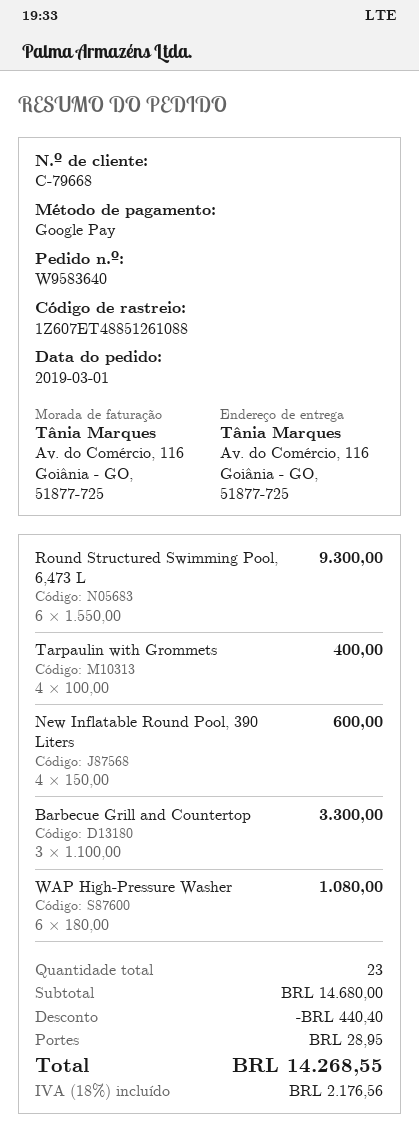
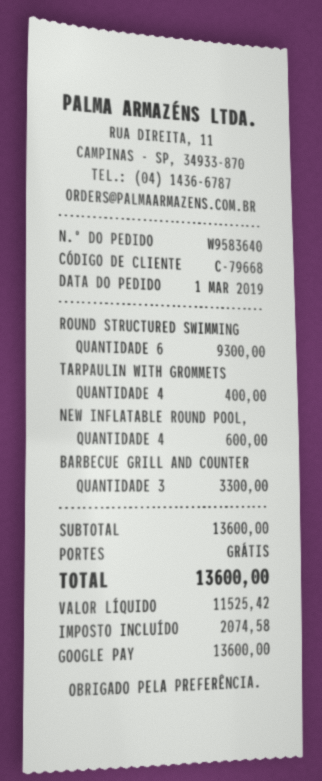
WAP High-Pressure Washer: 6 for 1080.00 -> none
subtotal: 14680.00 -> 13600.00
discount: 440.40 -> none
shipping: 28.95 -> 0.00
tax: 2176.56 -> 2074.58
total: 14268.55 -> 13600.00

